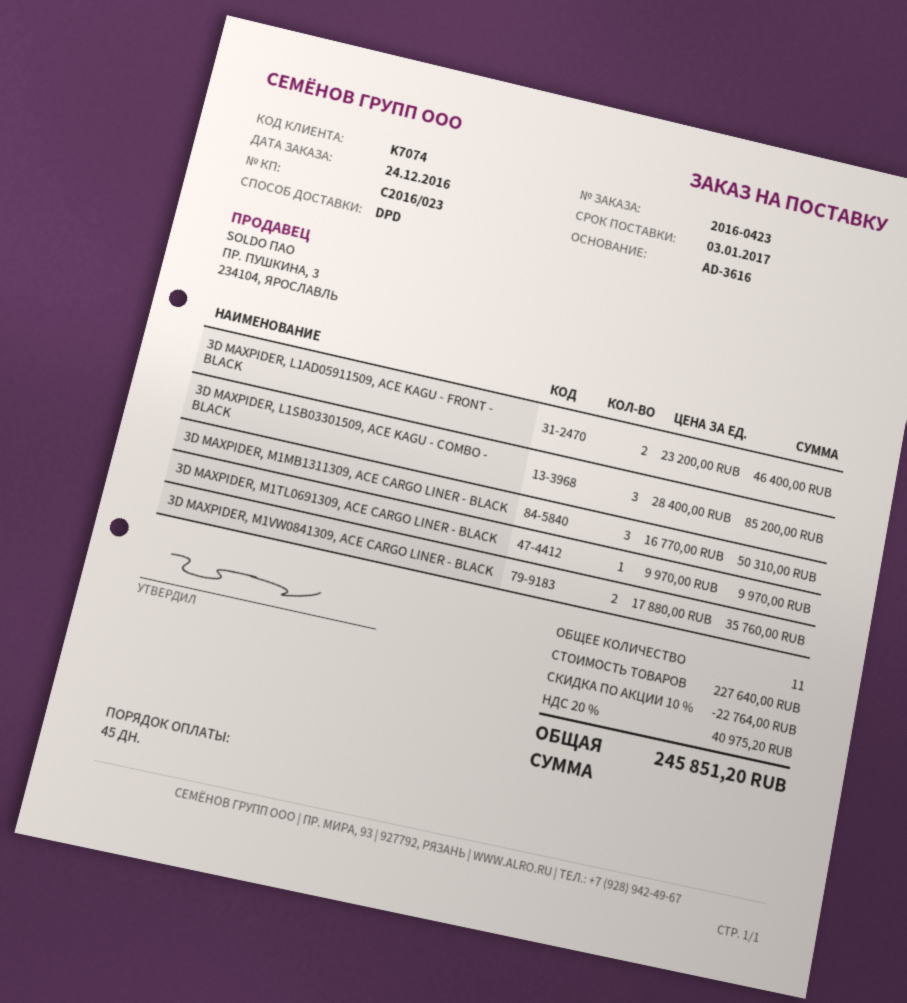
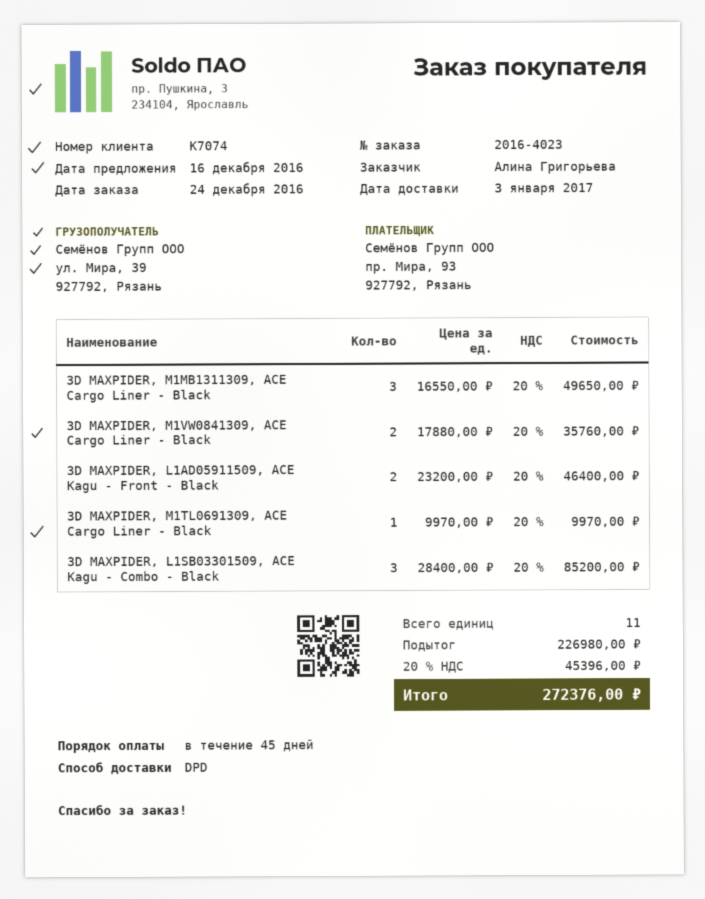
order number: 2016-0423 -> 2016-4023
3D MAXPIDER, M1MB1311309, ACE CARGO LINER - BLACK: 3 x 16770.00 = 50310.00 -> 3 x 16550.00 = 49650.00
subtotal: 227640.00 -> 226980.00
discount: 10% = 22764.00 -> none
tax: 20% = 40975.20 -> 20% = 45396.00
total: 245851.20 -> 272376.00

